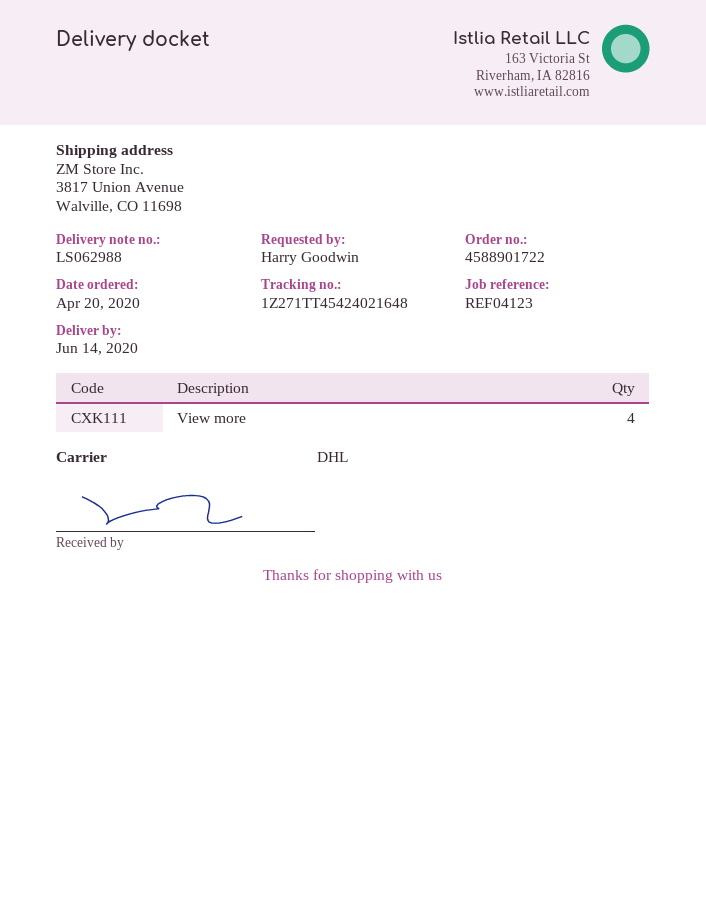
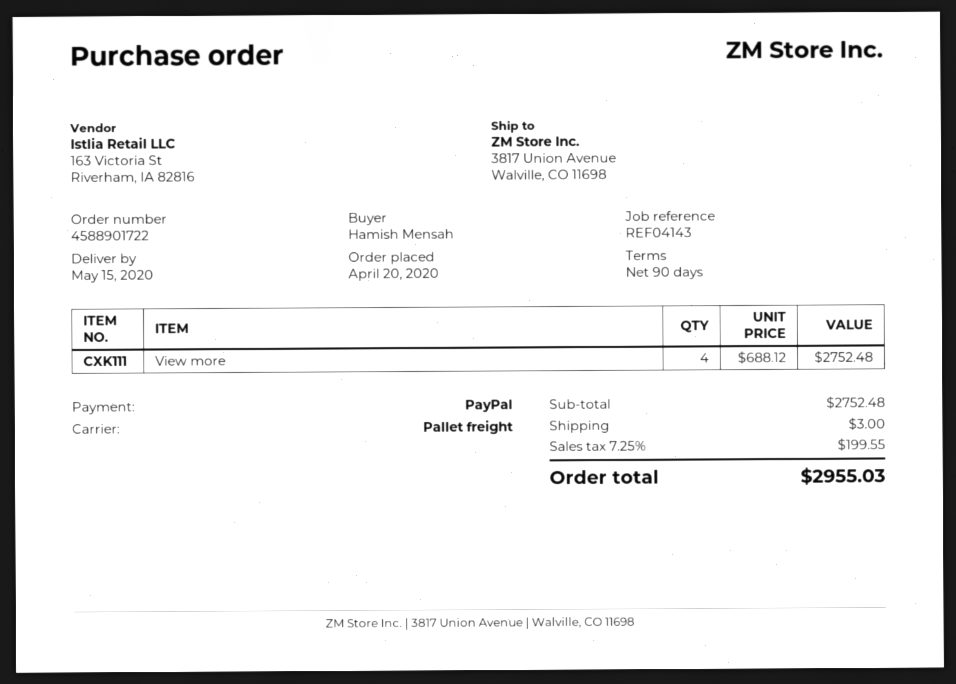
delivery date: 2020-06-14 -> 2020-05-15
reference: REF04123 -> REF04143
ordered by: Harry Goodwin -> Hamish Mensah
shipping method: DHL -> pallet freight

